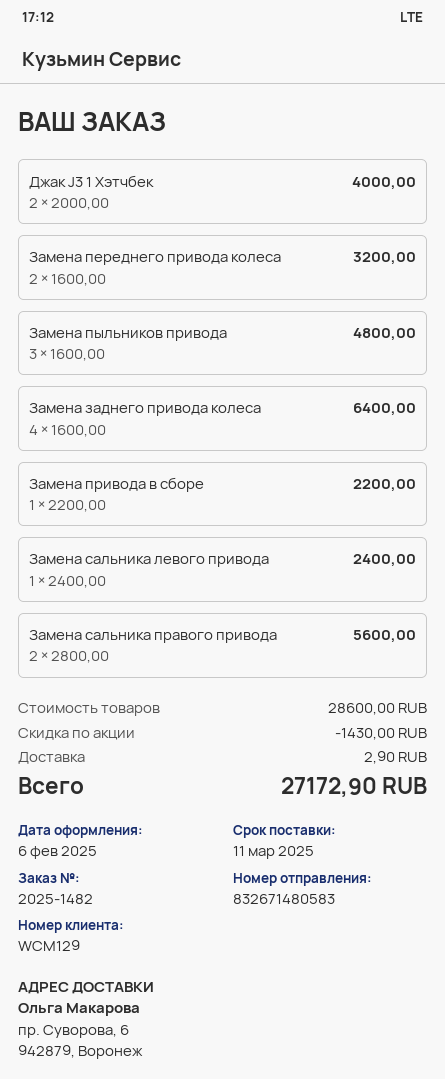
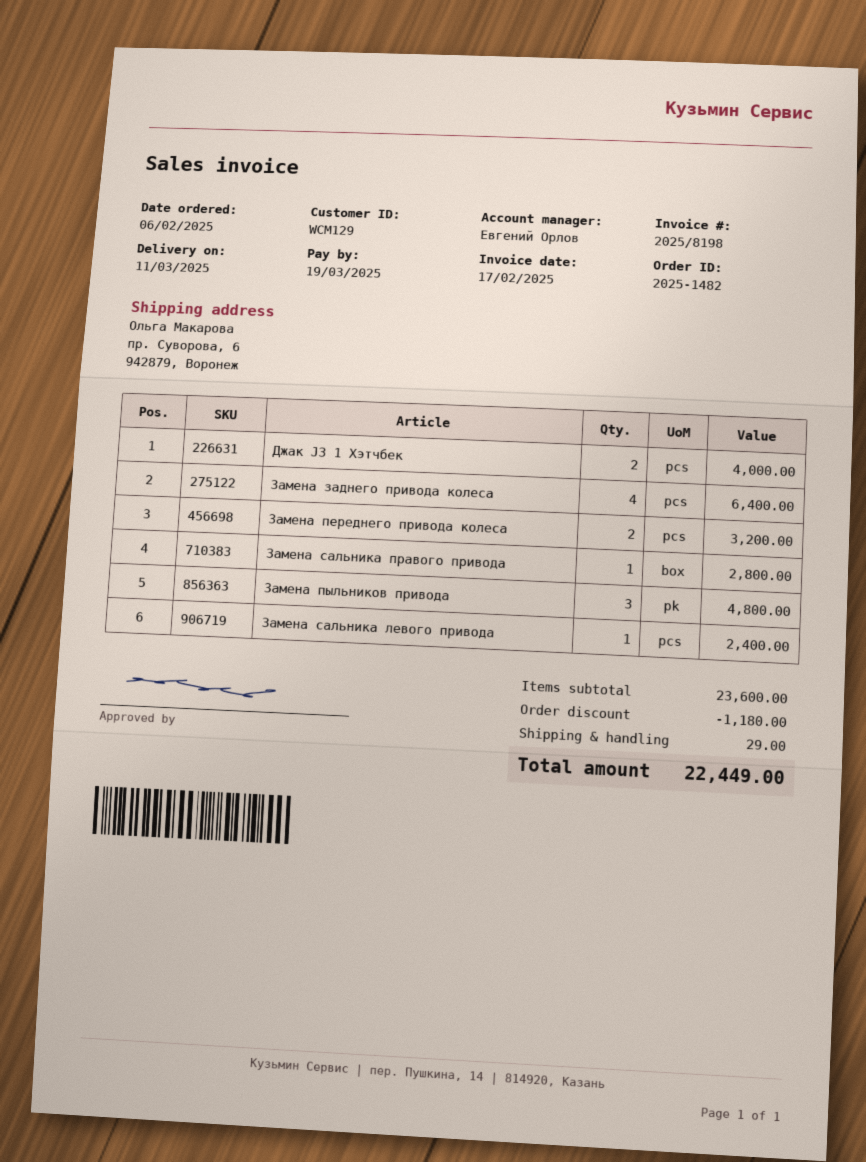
Замена привода в сборе: 1 for 2200.00 -> none
Замена сальника правого привода: 2 for 5600.00 -> 1 for 2800.00
subtotal: 28600.00 -> 23600.00
discount: 1430.00 -> 1180.00
shipping: 2.90 -> 29.00
total: 27172.90 -> 22449.00

